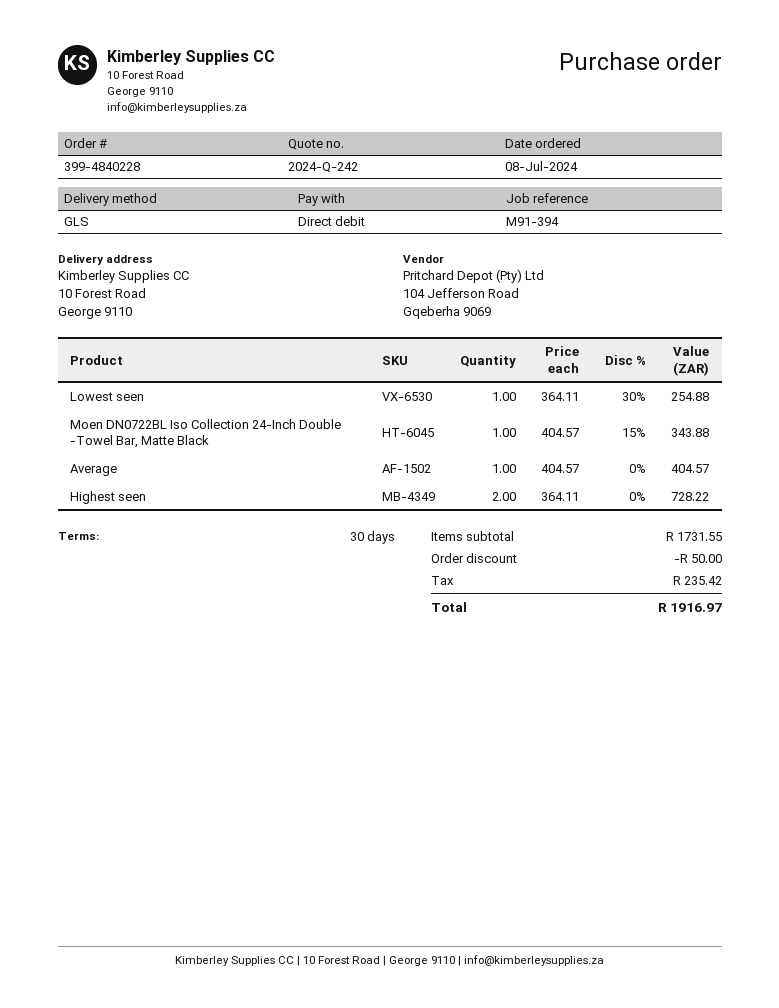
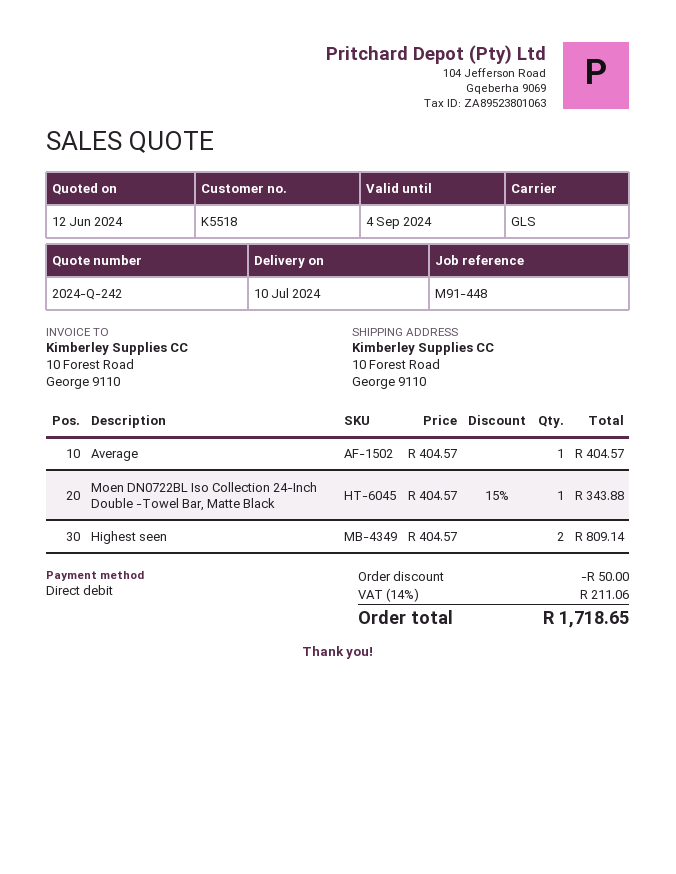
reference: M91-394 -> M91-448
Lowest seen: 1 x 364.11 - 30% = 254.88 -> none
Highest seen: 2 x 364.11 = 728.22 -> 2 x 404.57 = 809.14
tax: 235.42 -> 211.06
total: 1916.97 -> 1718.65

